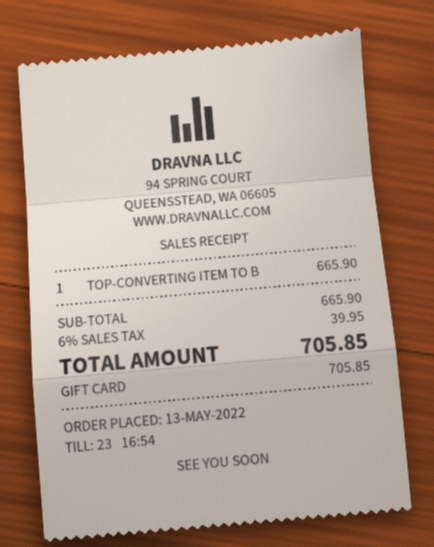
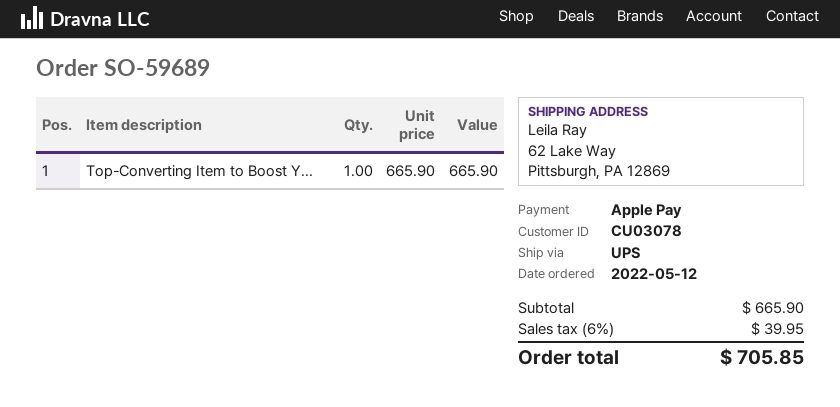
order date: 2022-05-13 -> 2022-05-12
payment method: gift card -> Apple Pay

